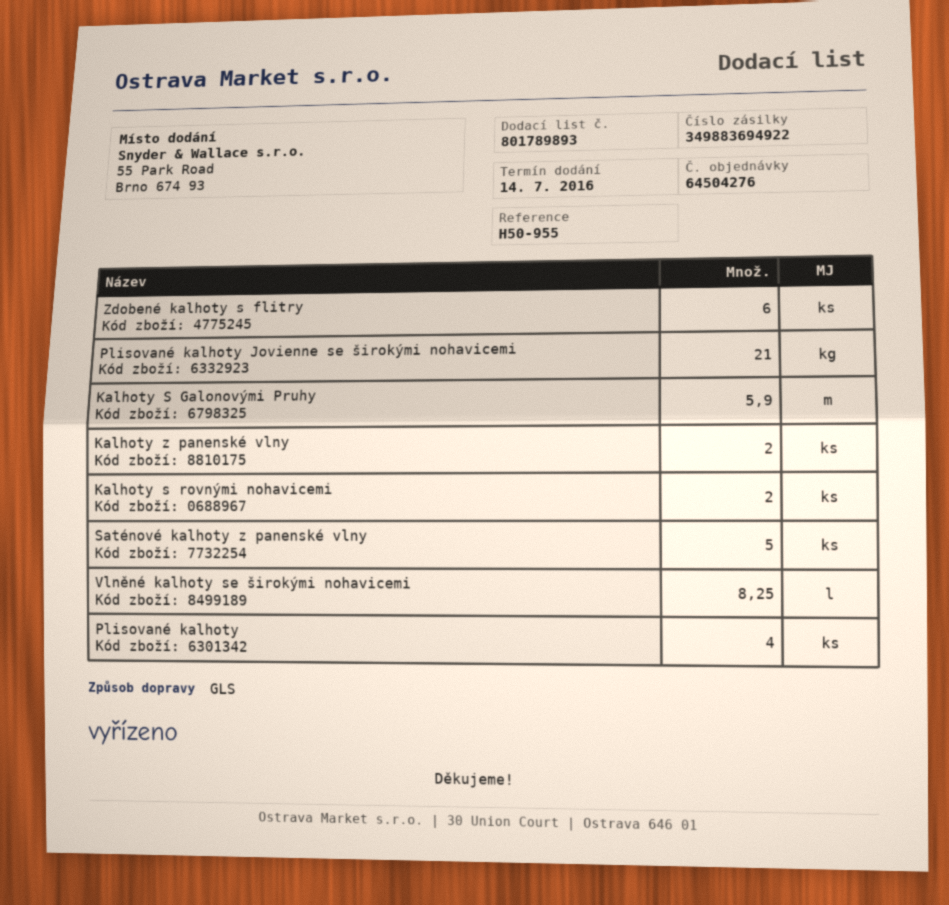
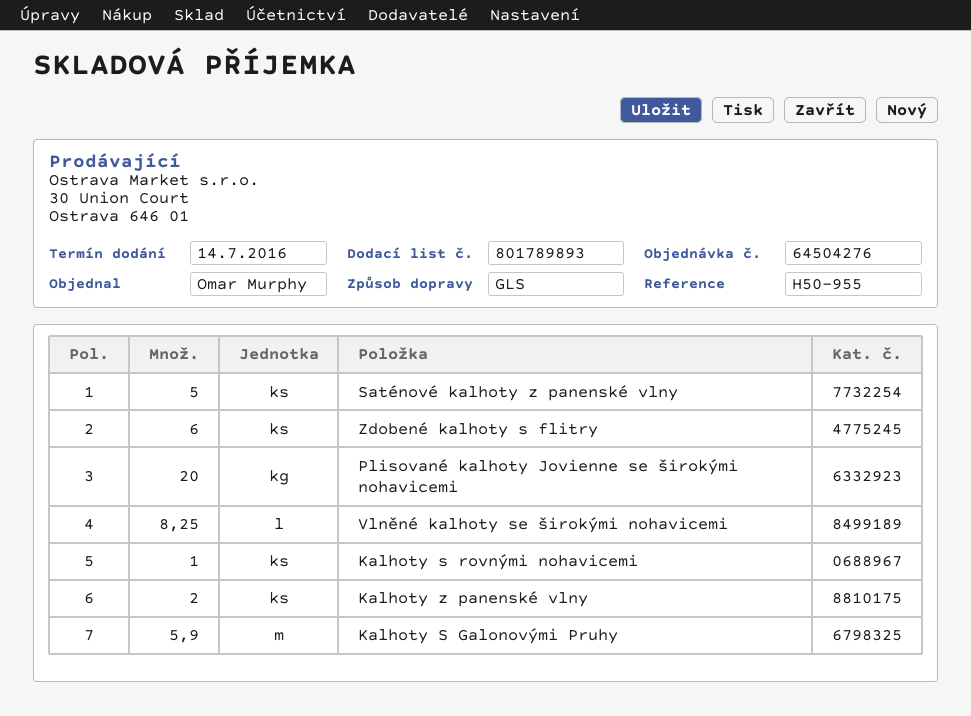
Plisované kalhoty Jovienne se širokými nohavicemi: 21 -> 20
Kalhoty s rovnými nohavicemi: 2 -> 1
Plisované kalhoty: 4 -> none

